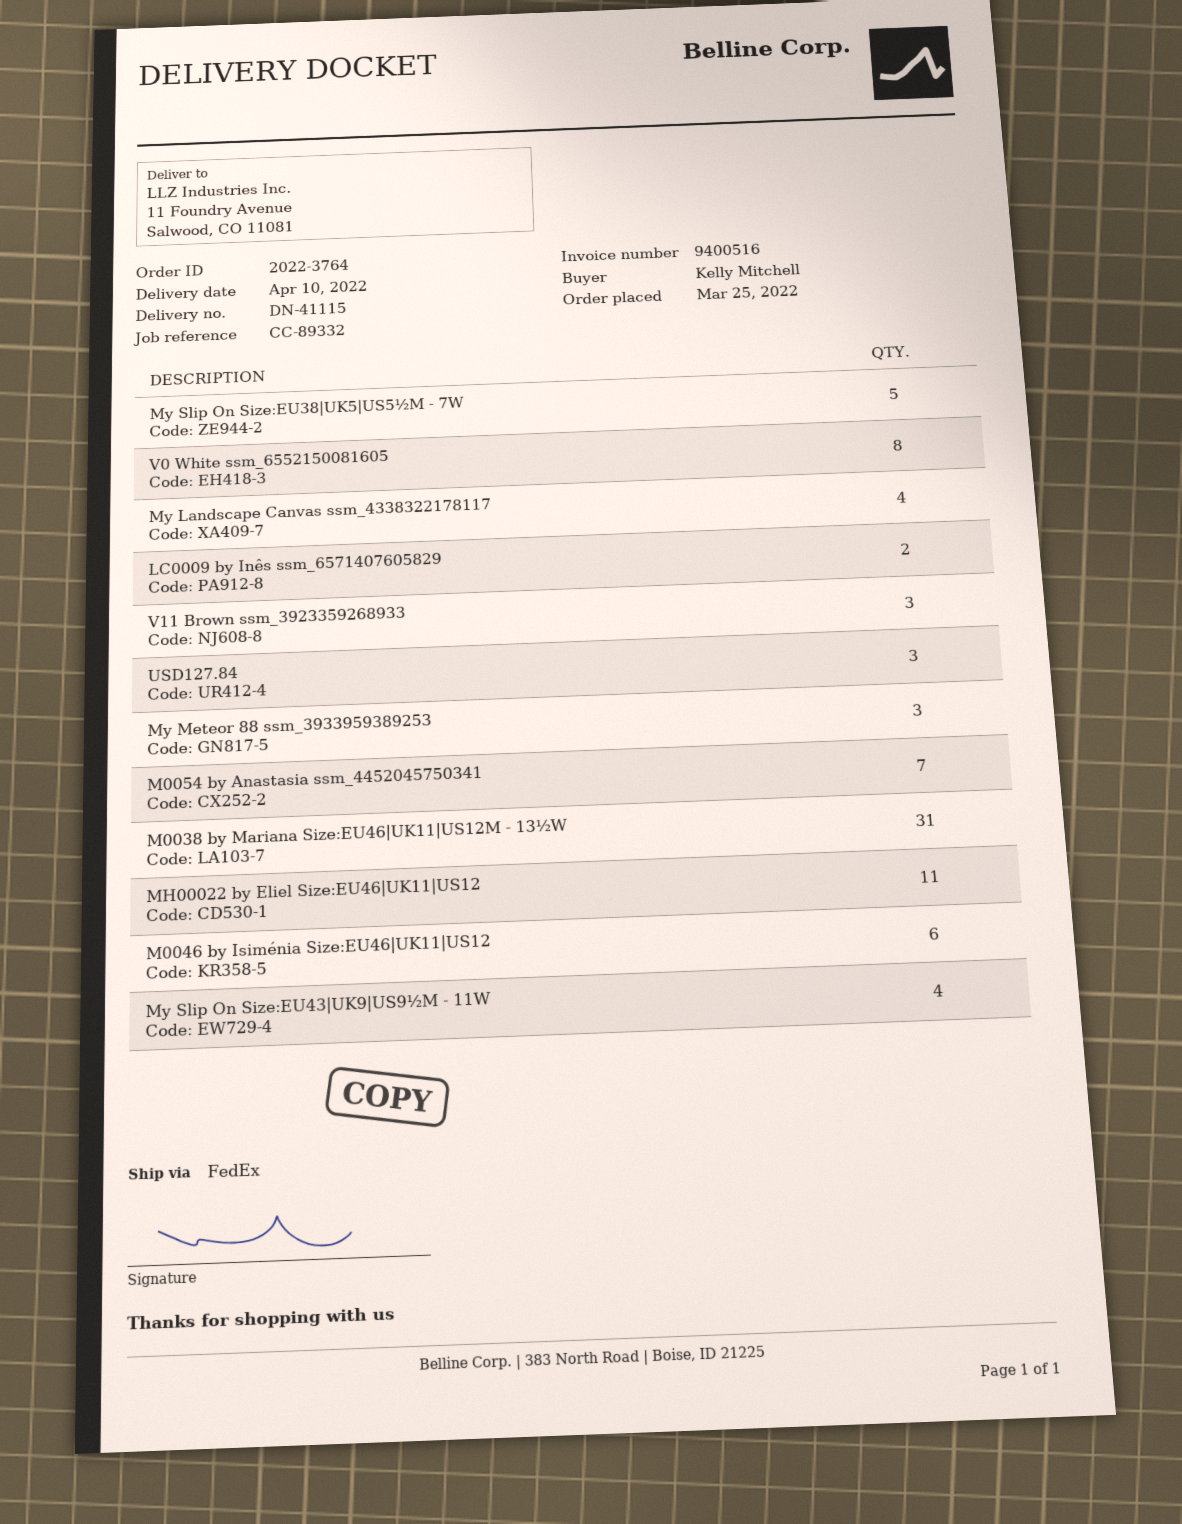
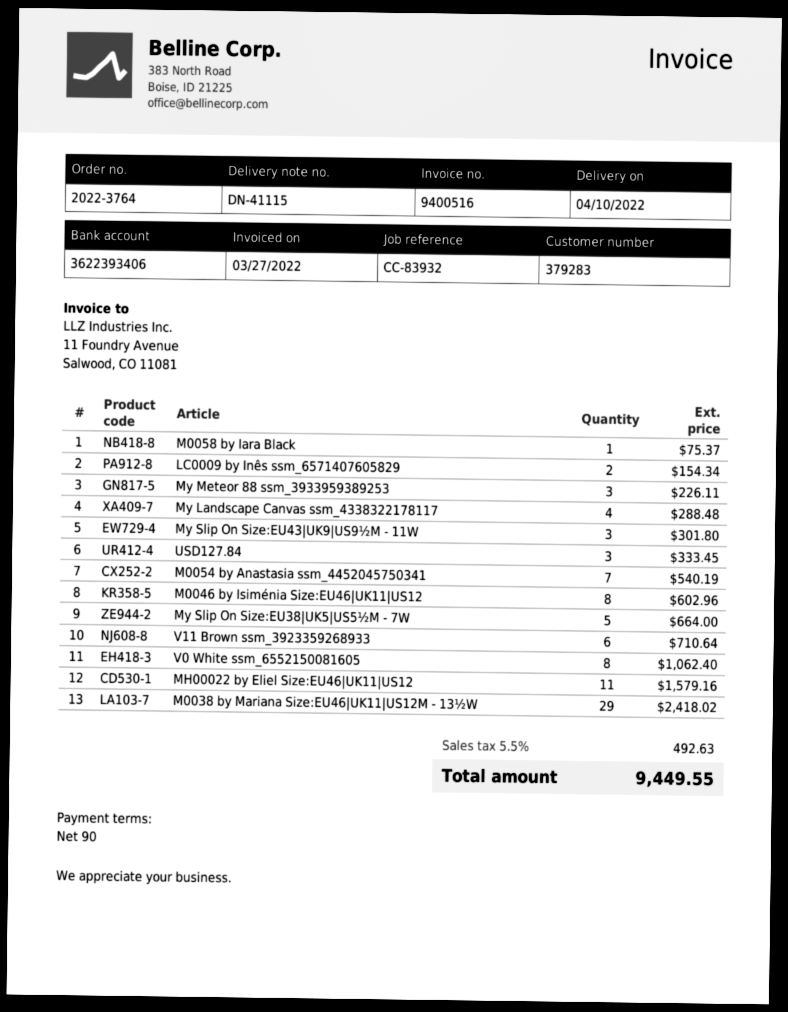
reference: CC-89332 -> CC-83932
V11 Brown ssm_3923359268933: 3 -> 6
M0038 by Mariana Size:EU46|UK11|US12M - 13½W: 31 -> 29
M0046 by Isiménia Size:EU46|UK11|US12: 6 -> 8
My Slip On Size:EU43|UK9|US9½M - 11W: 4 -> 3
M0058 by Iara Black: none -> 1

